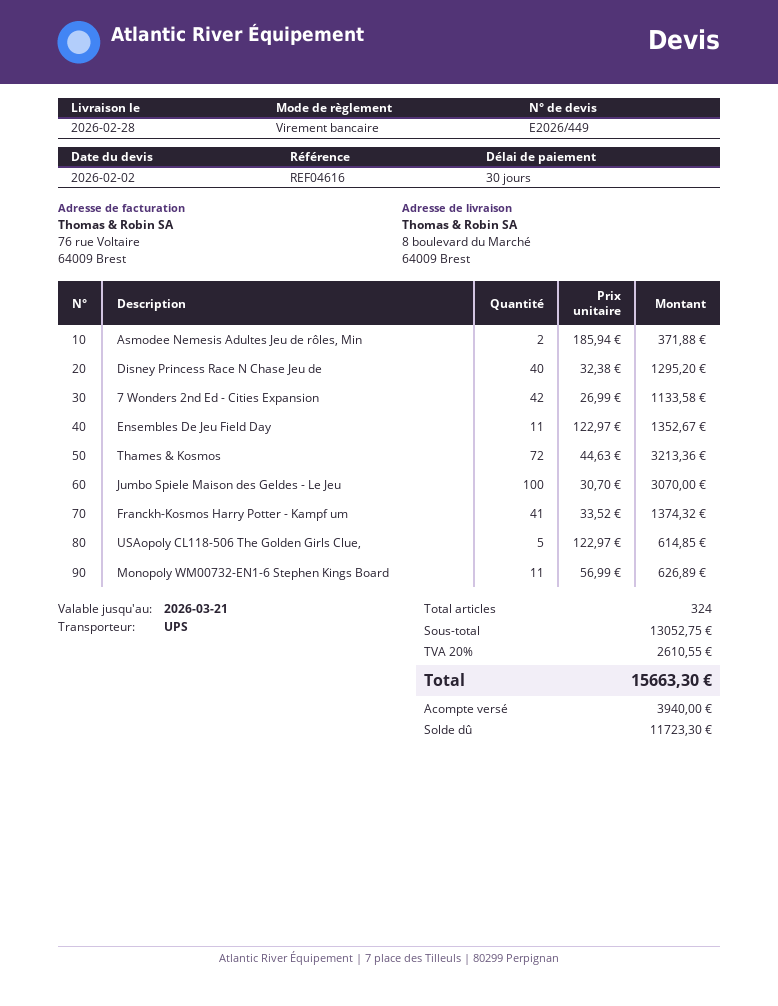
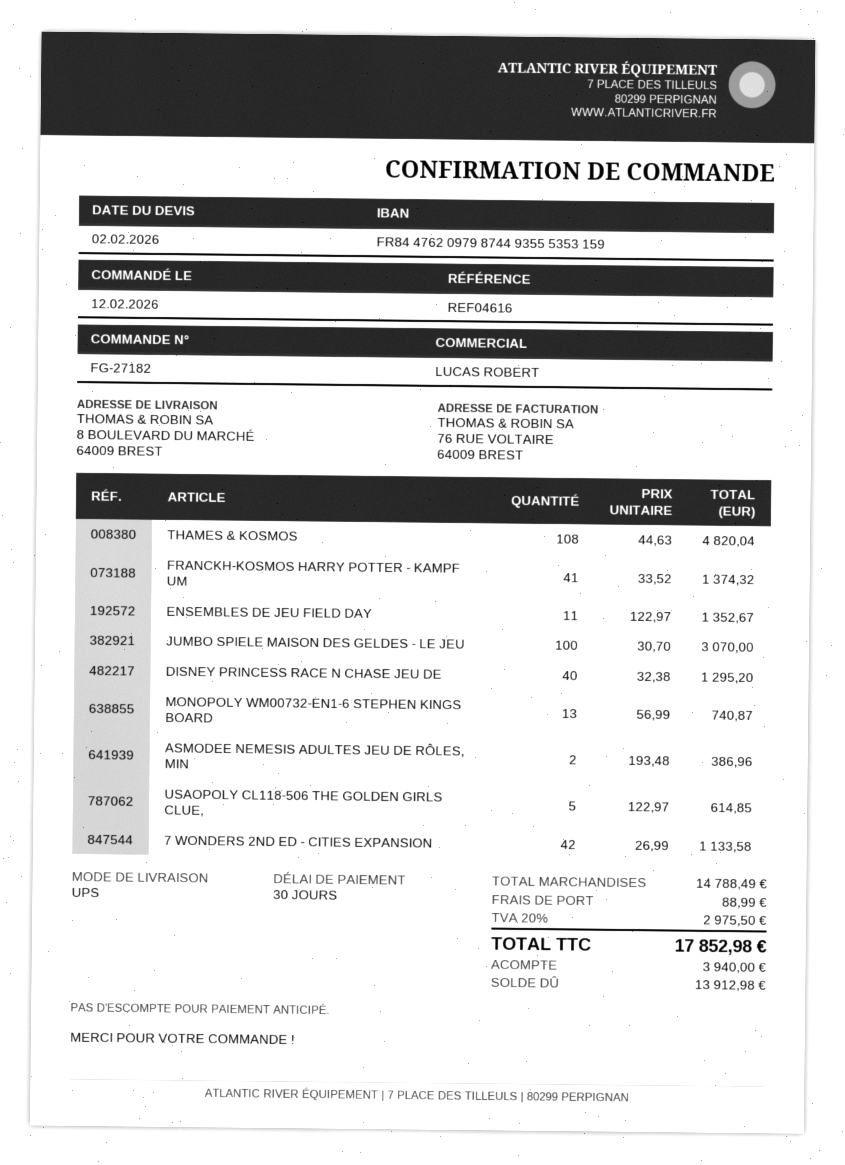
Asmodee Nemesis Adultes Jeu de rôles, Min: 2 x 185.94 = 371.88 -> 2 x 193.48 = 386.96
Thames & Kosmos: 72 x 44.63 = 3213.36 -> 108 x 44.63 = 4820.04
Monopoly WM00732-EN1-6 Stephen Kings Board: 11 x 56.99 = 626.89 -> 13 x 56.99 = 740.87
subtotal: 13052.75 -> 14788.49
shipping: none -> 88.99
tax: 20% = 2610.55 -> 20% = 2975.50
total: 15663.30 -> 17852.98
balance: 11723.30 -> 13912.98

